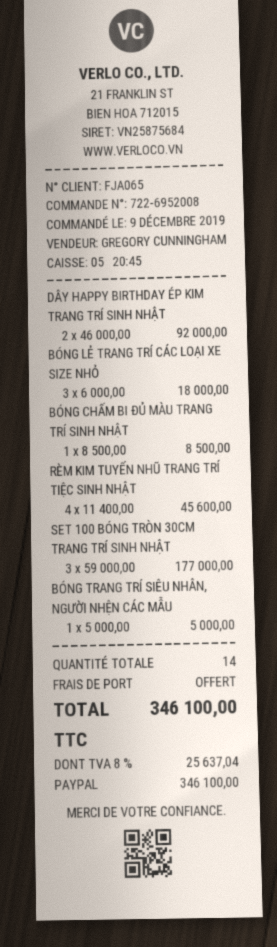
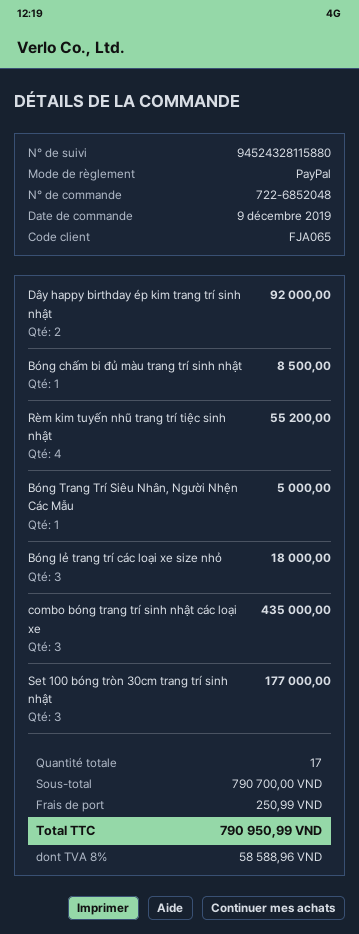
order number: 722-6952008 -> 722-6852048
RÈM KIM TUYẾN NHŨ TRANG TRÍ TIỆC SINH NHẬT: 4 for 45600.00 -> 4 for 55200.00
combo bóng trang trí sinh nhật các loại xe: none -> 3 for 435000.00
total quantity: 14 -> 17
shipping: 0.00 -> 250.99
tax: 8% = 25637.04 -> 8% = 58588.96
total: 346100.00 -> 790950.99

